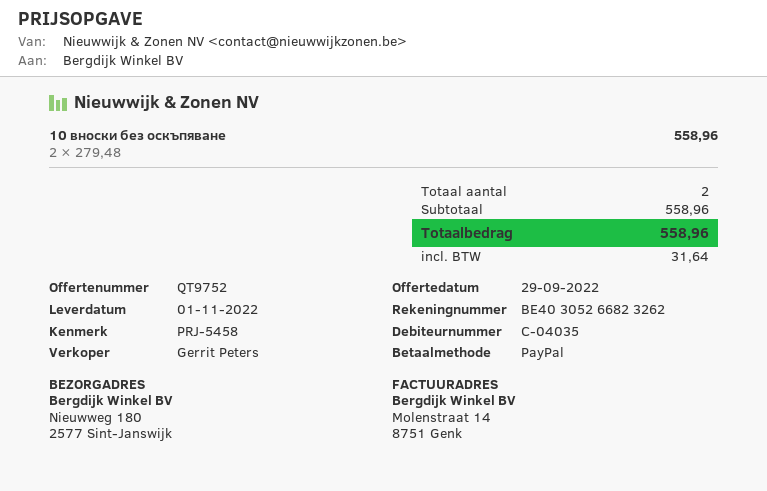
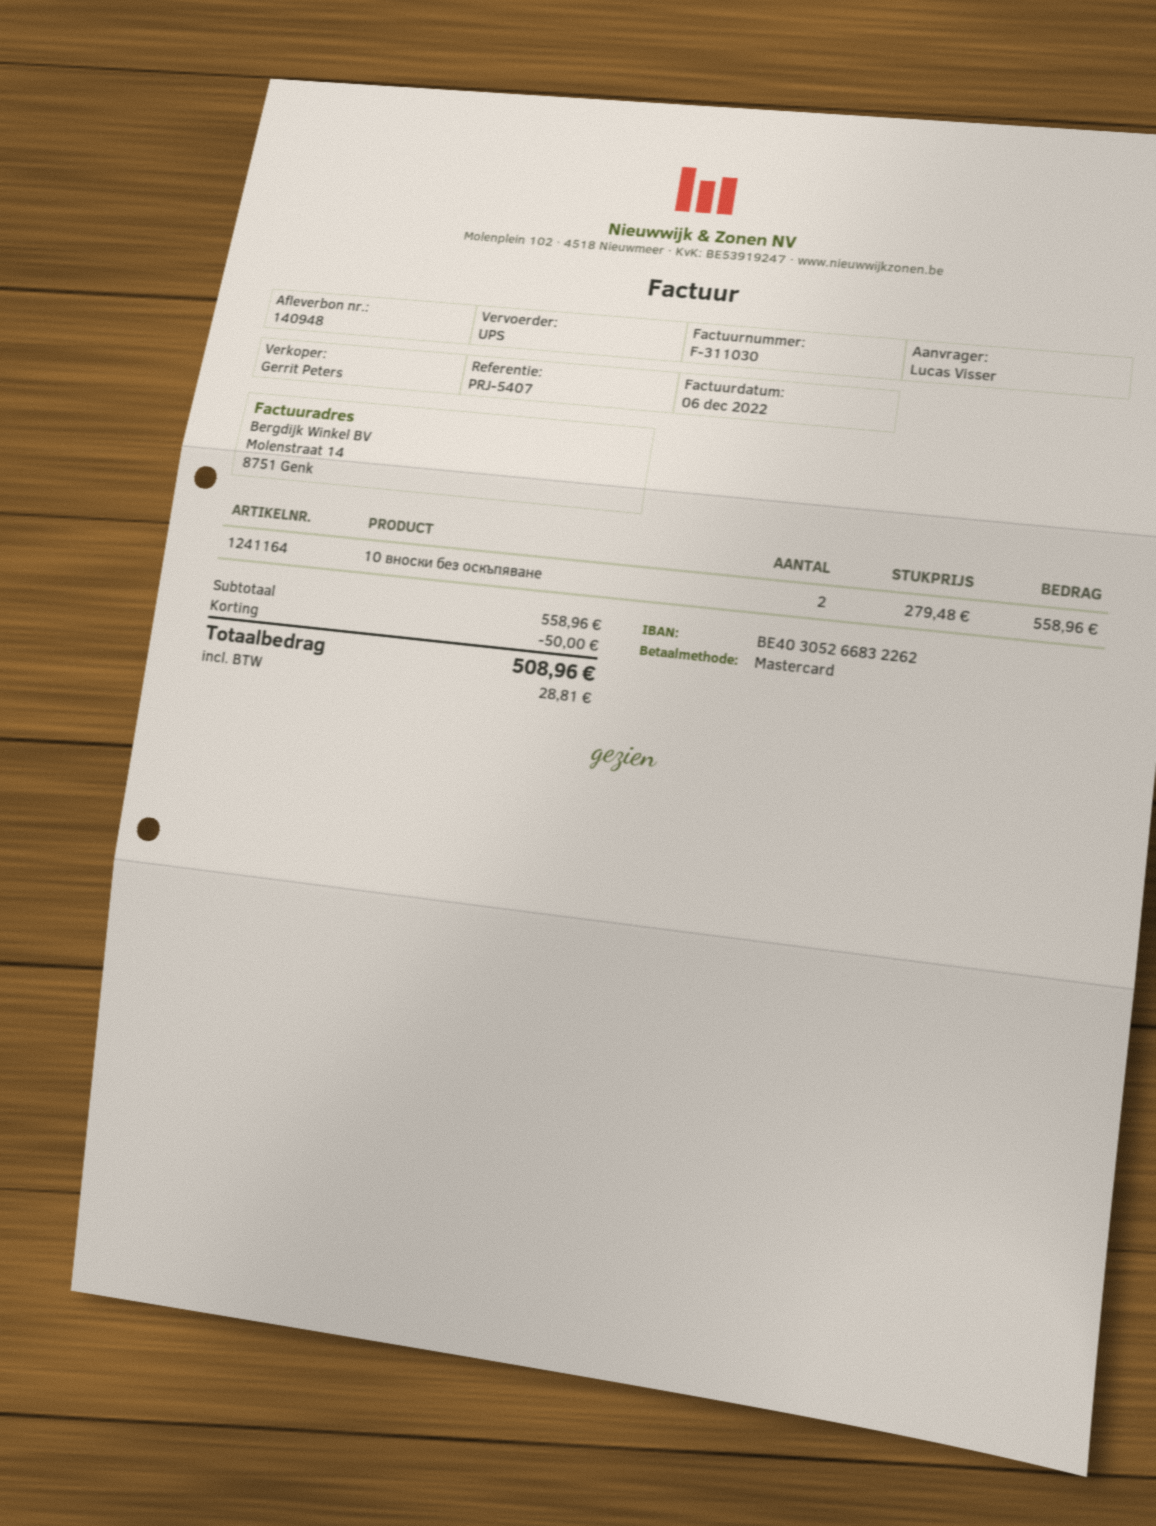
reference: PRJ-5458 -> PRJ-5407
payment method: PayPal -> Mastercard
bank account: BE40305266823262 -> BE40305266832262
discount: none -> 50.00
tax: 31.64 -> 28.81
total: 558.96 -> 508.96

